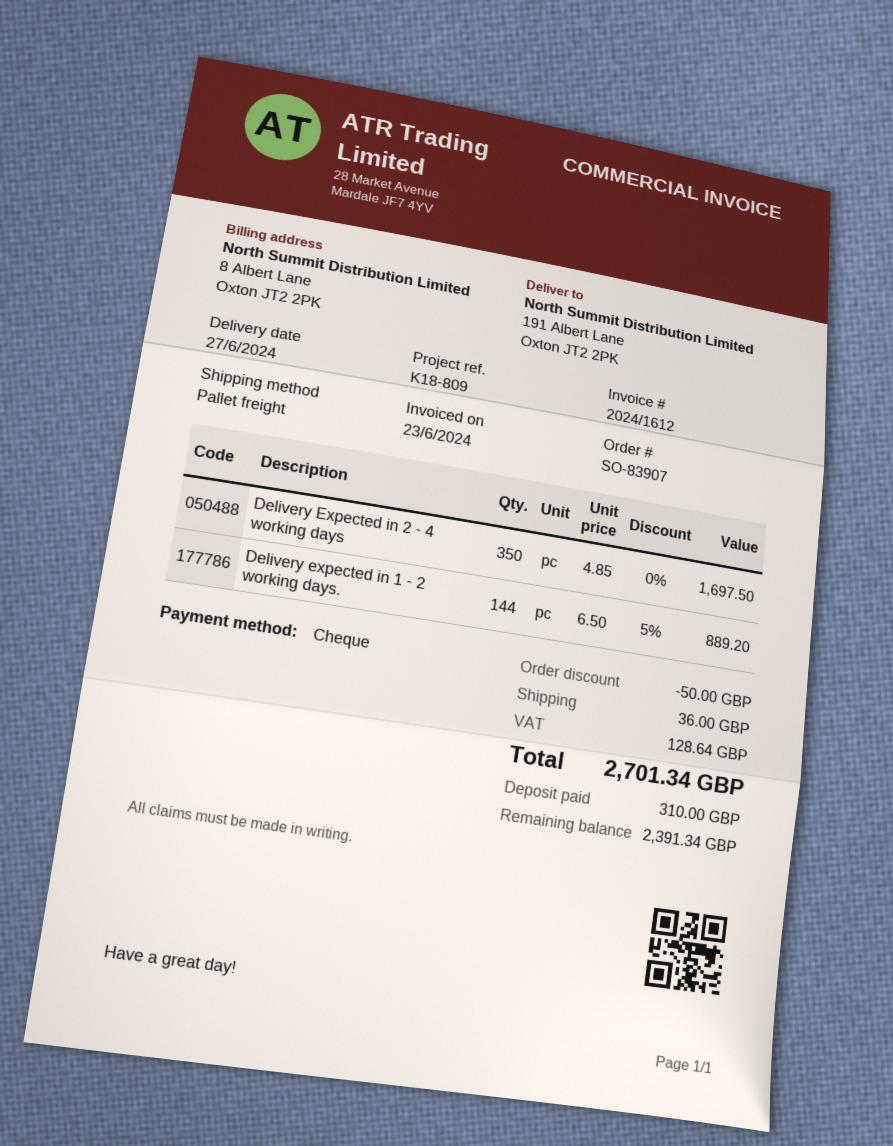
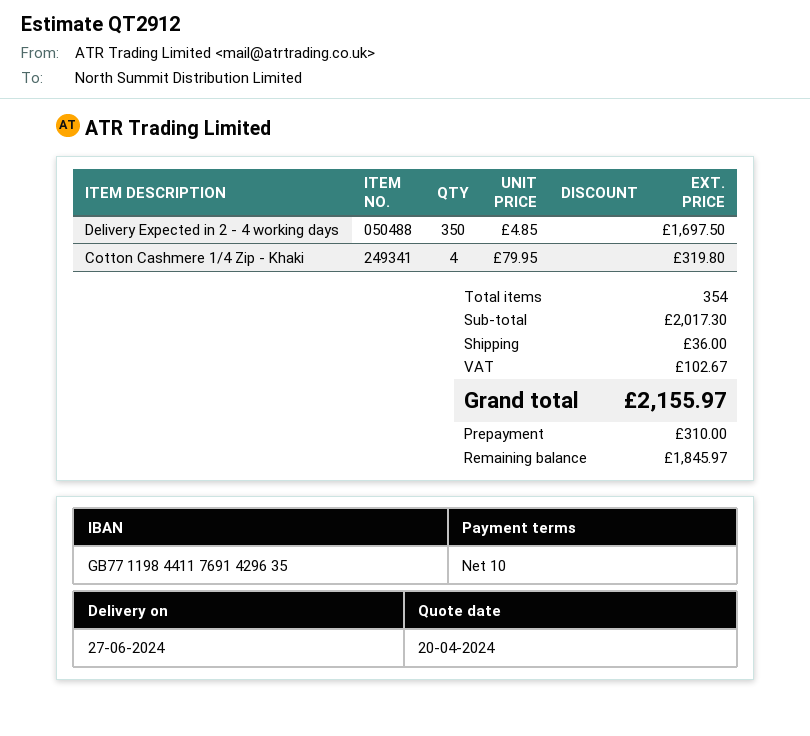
Delivery expected in 1 - 2 working days.: 144 x 6.50 - 5% = 889.20 -> none
Cotton Cashmere 1/4 Zip - Khaki: none -> 4 x 79.95 = 319.80
discount: 50.00 -> none
tax: 128.64 -> 102.67
total: 2701.34 -> 2155.97
balance: 2391.34 -> 1845.97

